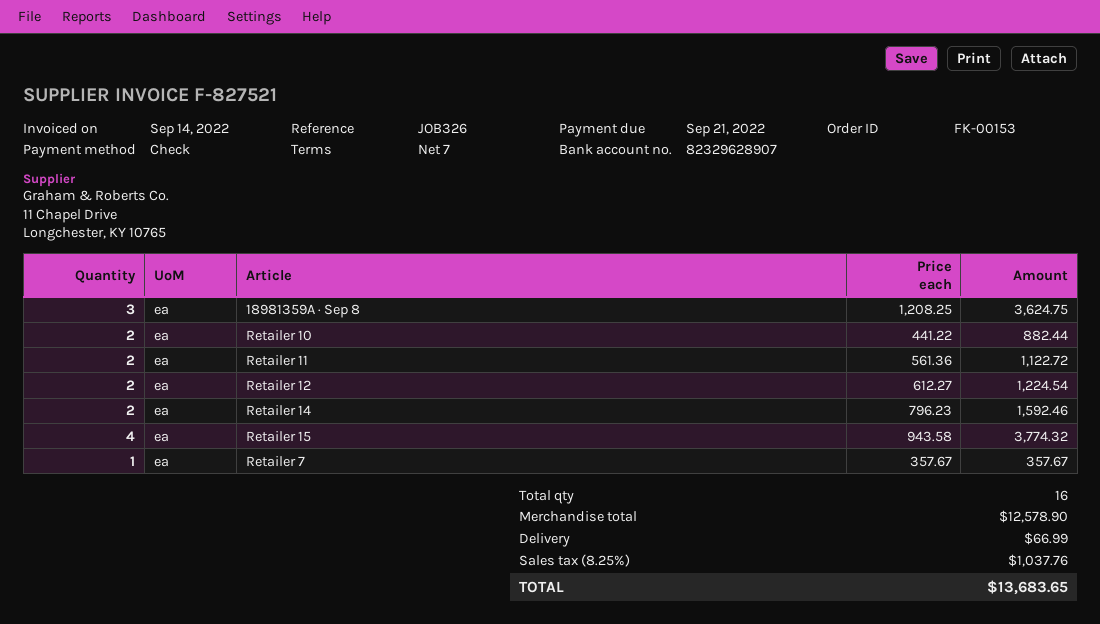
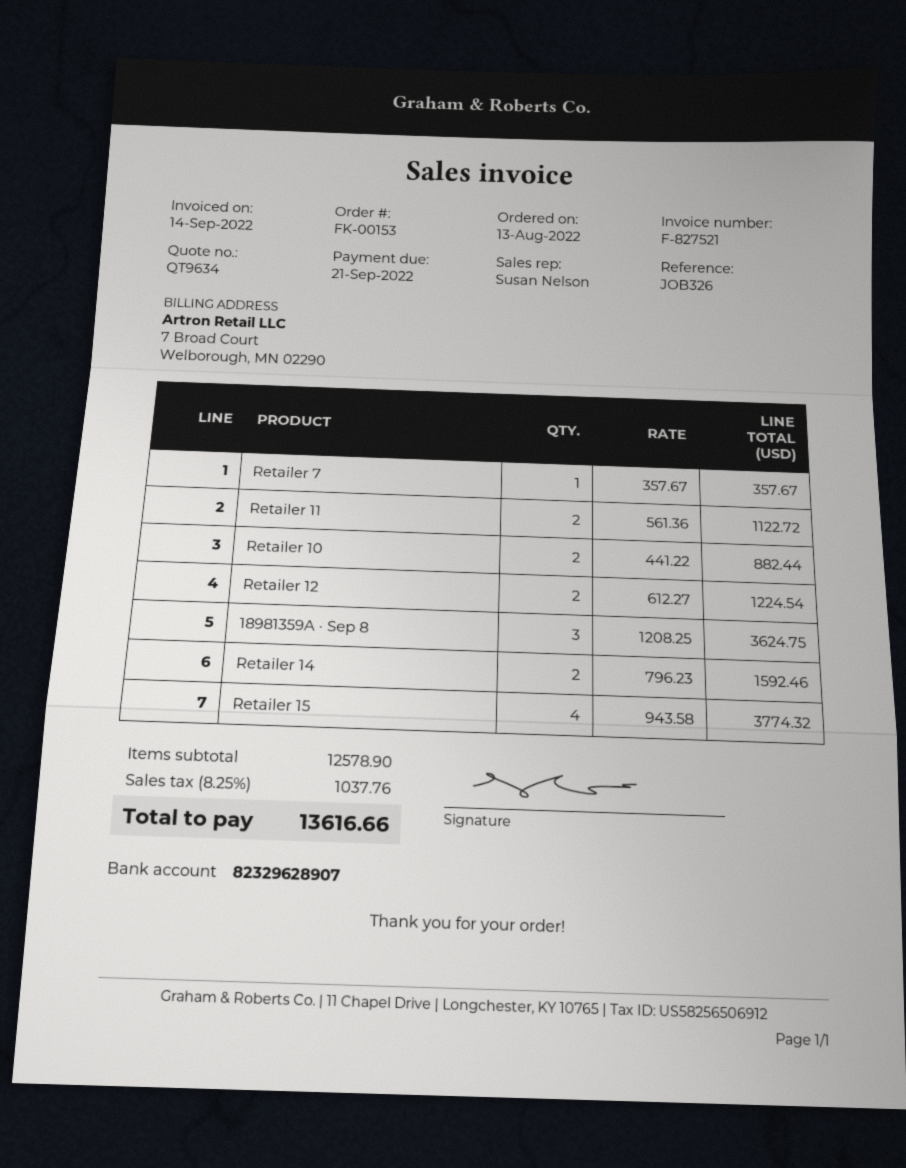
shipping: 66.99 -> none
total: 13683.65 -> 13616.66

